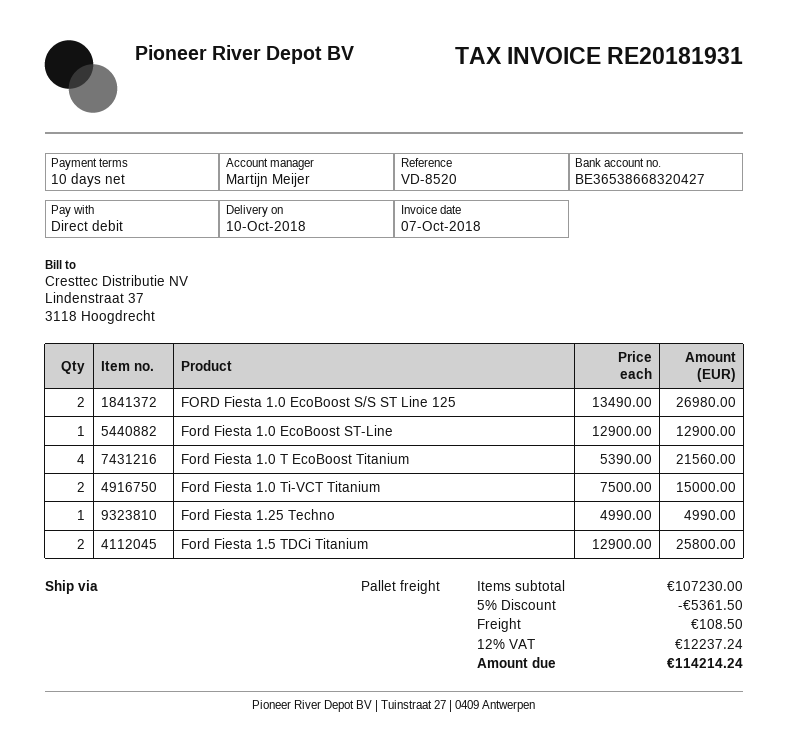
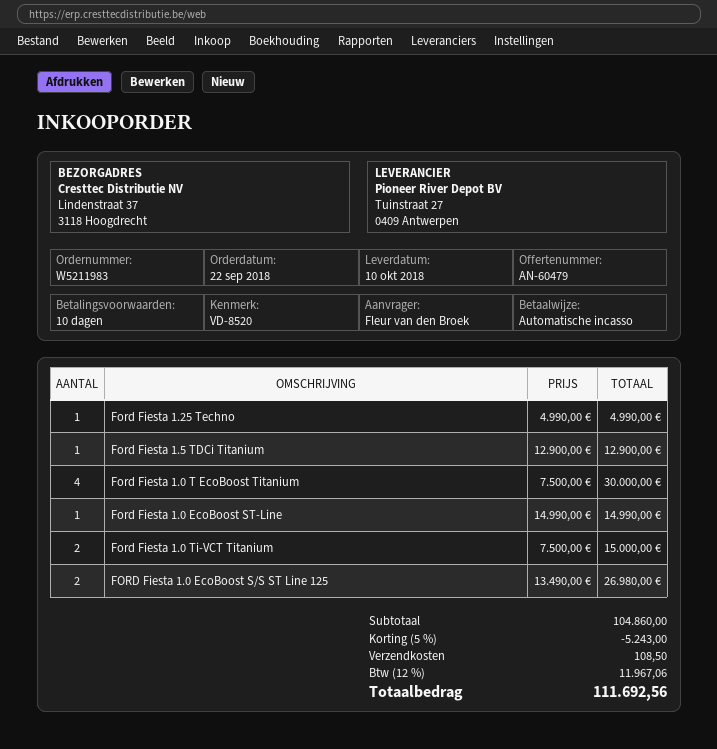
Ford Fiesta 1.0 EcoBoost ST-Line: 1 x 12900.00 = 12900.00 -> 1 x 14990.00 = 14990.00
Ford Fiesta 1.0 T EcoBoost Titanium: 4 x 5390.00 = 21560.00 -> 4 x 7500.00 = 30000.00
Ford Fiesta 1.5 TDCi Titanium: 2 x 12900.00 = 25800.00 -> 1 x 12900.00 = 12900.00
subtotal: 107230.00 -> 104860.00
discount: 5% = 5361.50 -> 5% = 5243.00
tax: 12% = 12237.24 -> 12% = 11967.06
total: 114214.24 -> 111692.56

